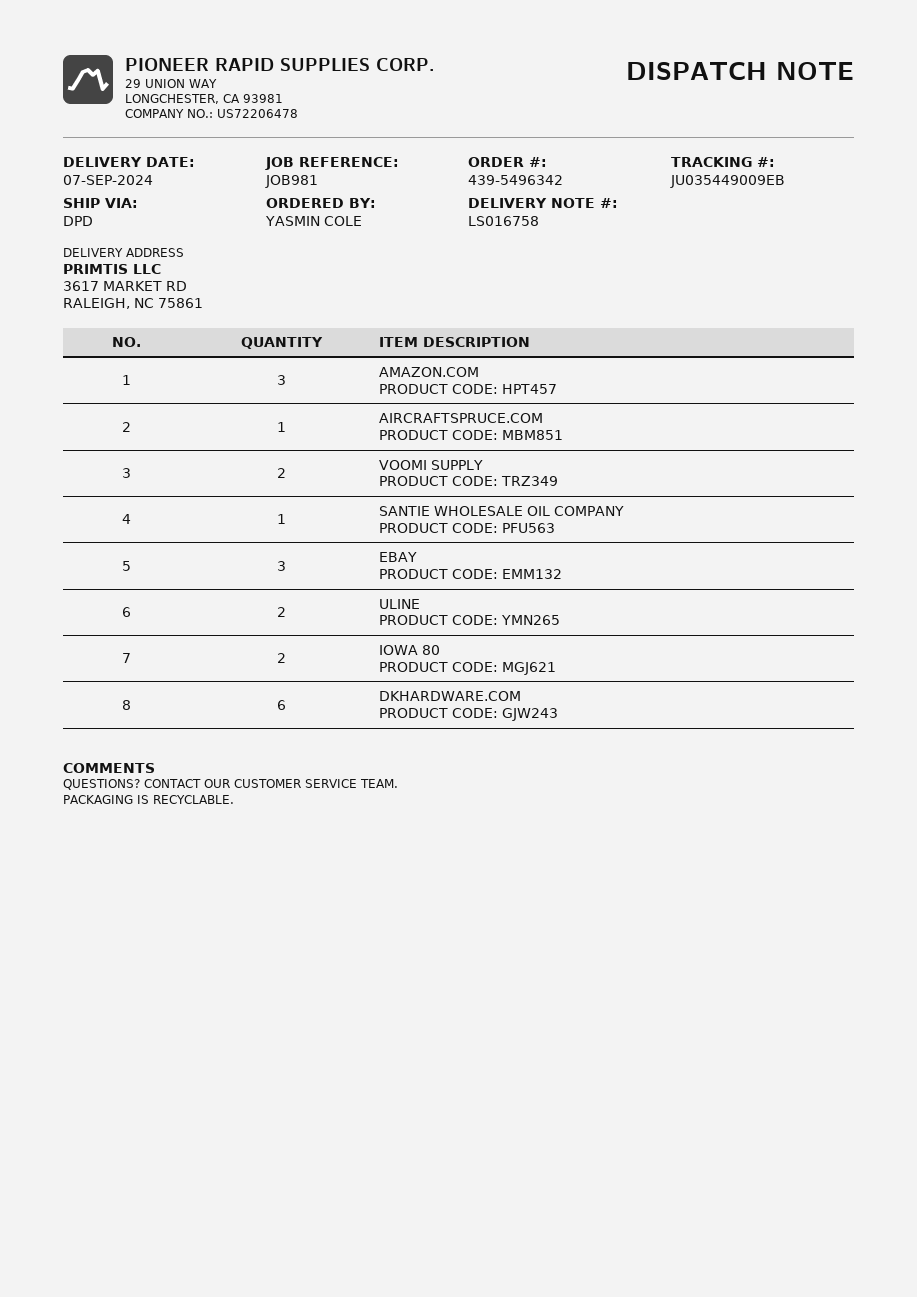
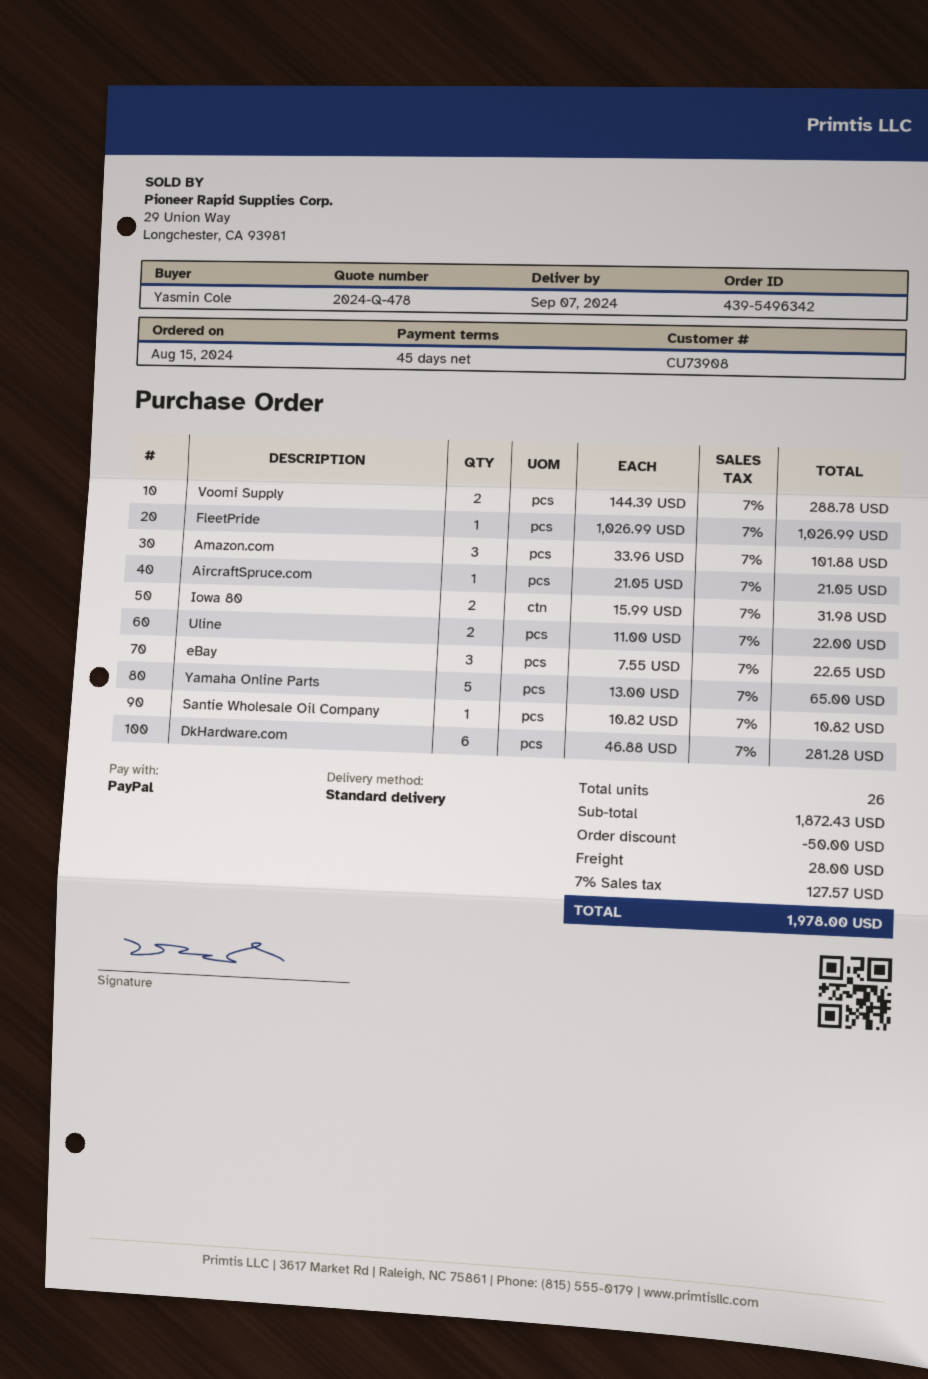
shipping method: DPD -> standard
FleetPride: none -> 1
Yamaha Online Parts: none -> 5

